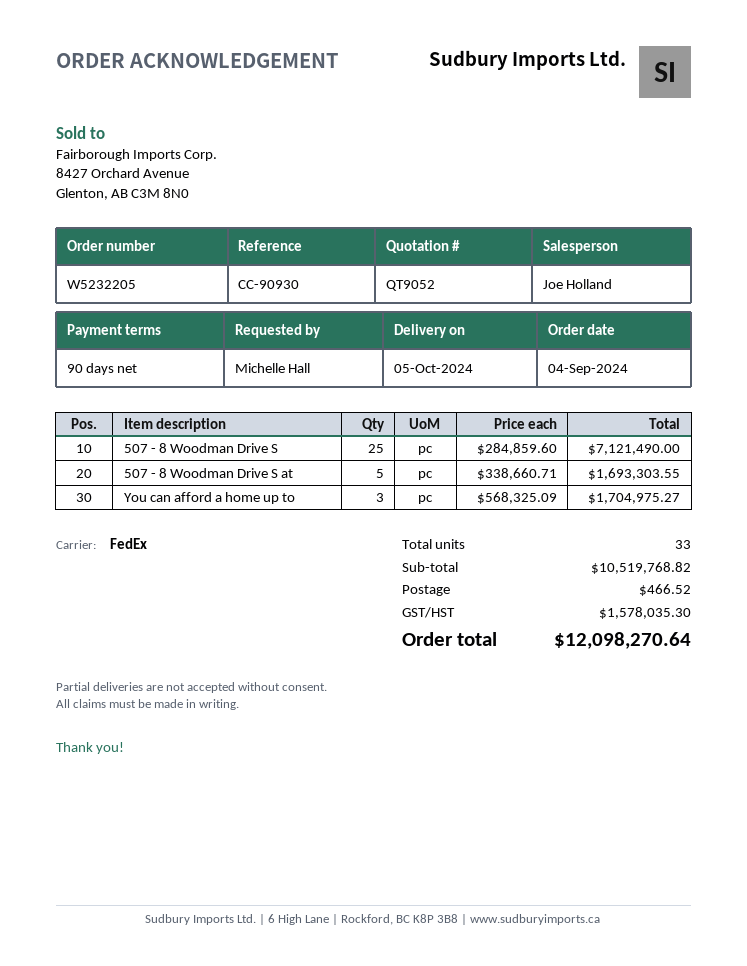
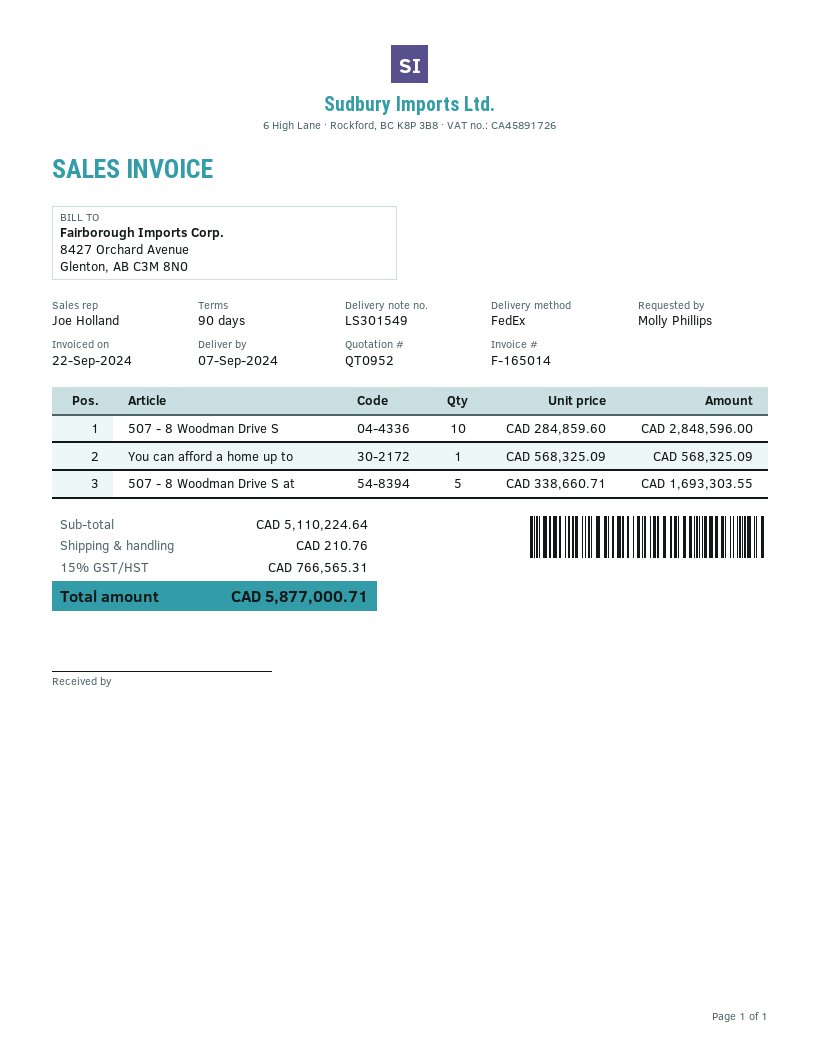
quote number: QT9052 -> QT0952
delivery date: 2024-10-05 -> 2024-09-07
ordered by: Michelle Hall -> Molly Phillips
507 - 8 Woodman Drive S: 25 x 284859.60 = 7121490.00 -> 10 x 284859.60 = 2848596.00
You can afford a home up to: 3 x 568325.09 = 1704975.27 -> 1 x 568325.09 = 568325.09
subtotal: 10519768.82 -> 5110224.64
shipping: 466.52 -> 210.76
tax: 1578035.30 -> 766565.31
total: 12098270.64 -> 5877000.71

